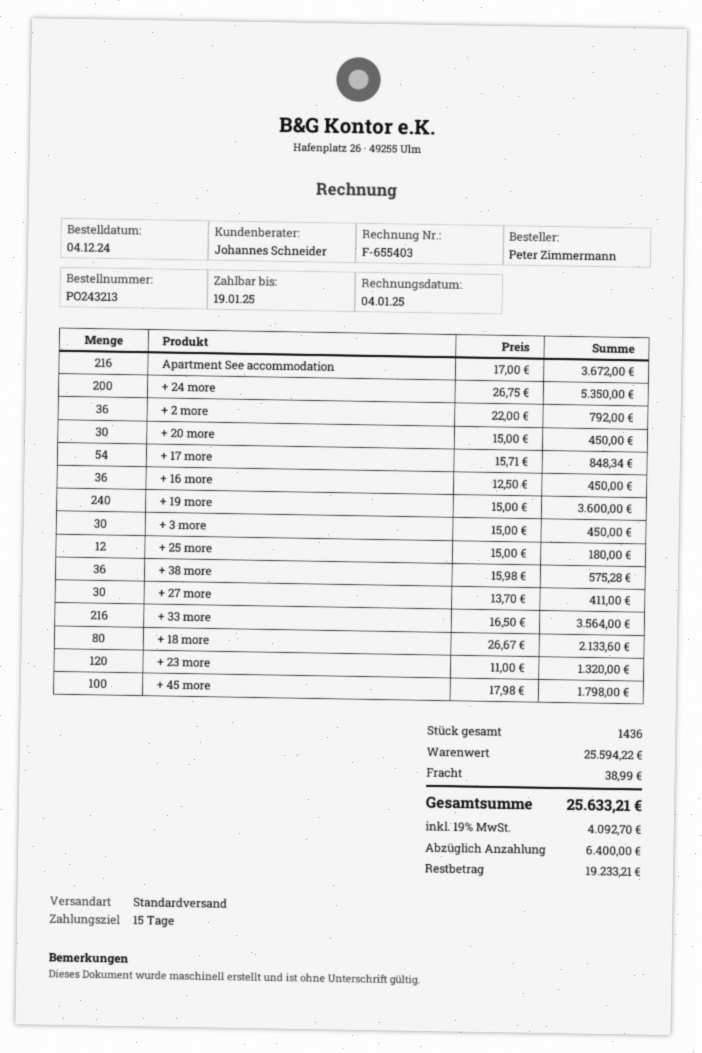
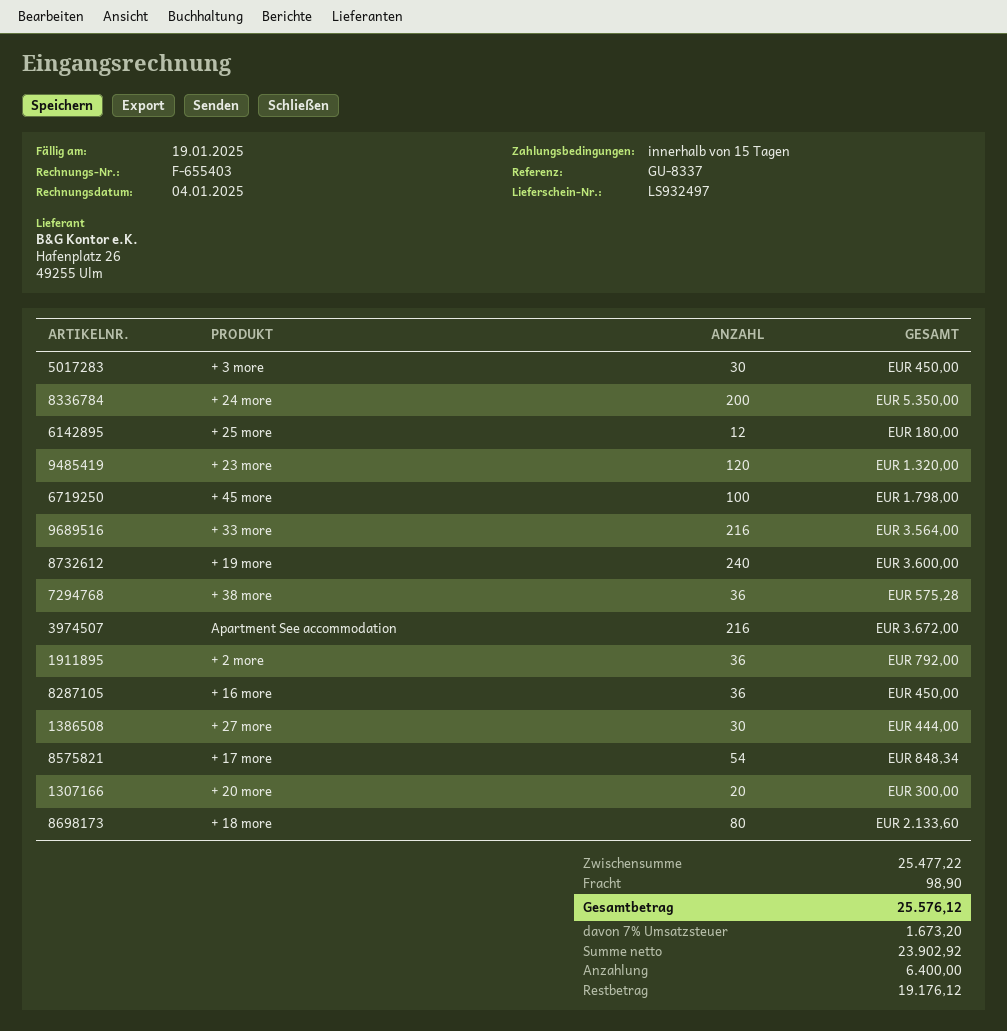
+ 20 more: 30 for 450.00 -> 20 for 300.00
+ 27 more: 30 for 411.00 -> 30 for 444.00
subtotal: 25594.22 -> 25477.22
shipping: 38.99 -> 98.90
tax: 19% = 4092.70 -> 7% = 1673.20
total: 25633.21 -> 25576.12
balance: 19233.21 -> 19176.12

